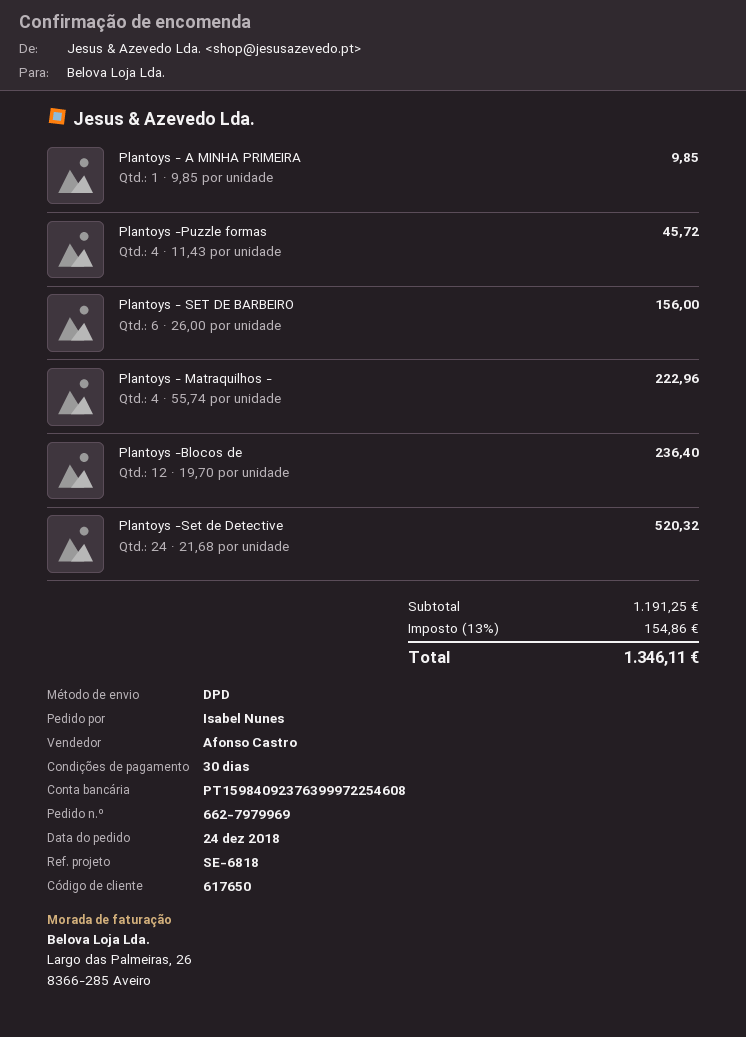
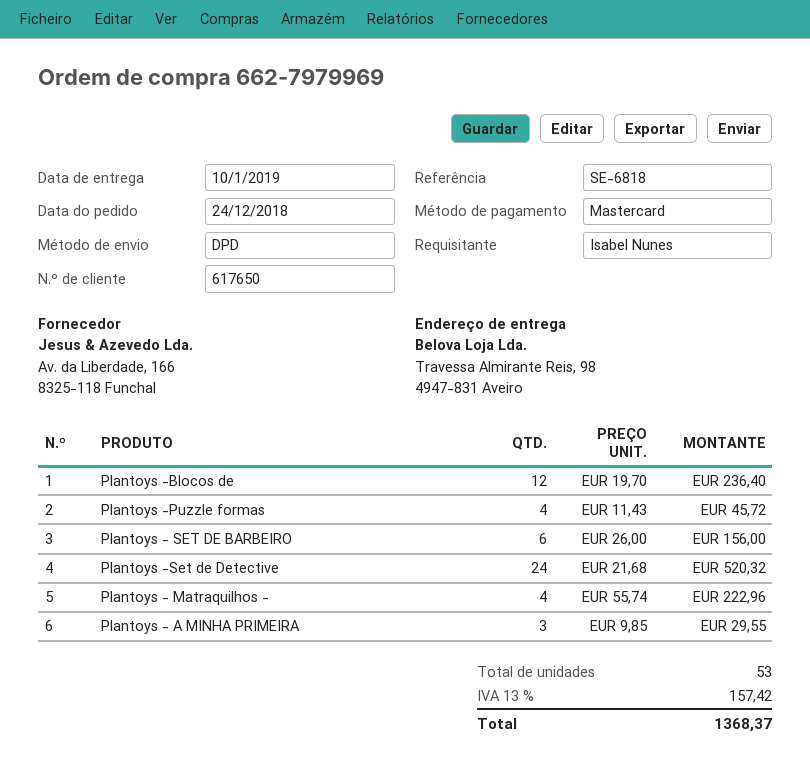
Plantoys - A MINHA PRIMEIRA: 1 x 9.85 = 9.85 -> 3 x 9.85 = 29.55
tax: 13% = 154.86 -> 13% = 157.42
total: 1346.11 -> 1368.37

